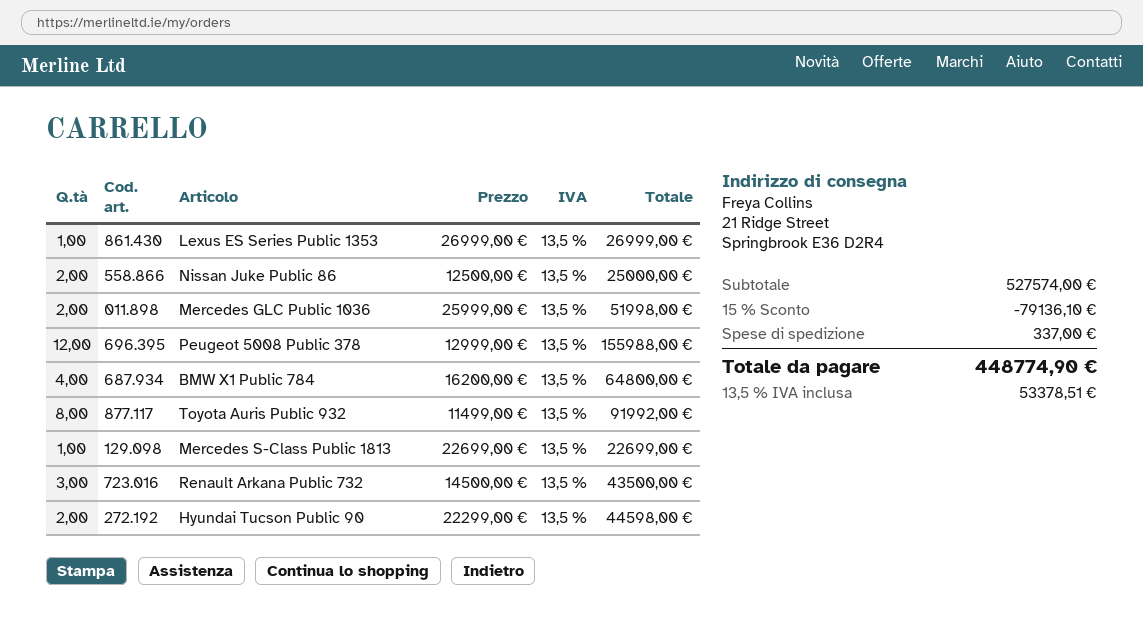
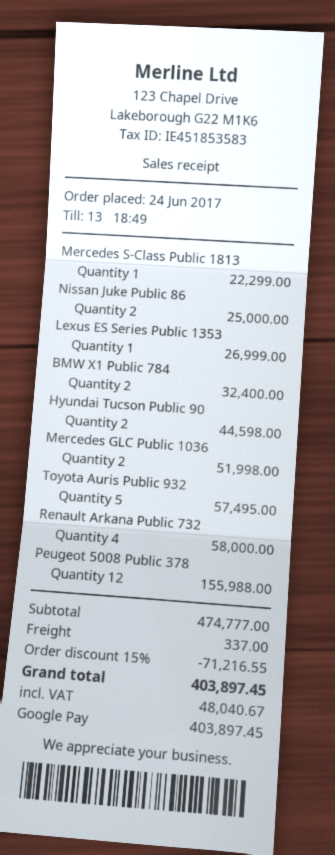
BMW X1 Public 784: 4 for 64800.00 -> 2 for 32400.00
Toyota Auris Public 932: 8 for 91992.00 -> 5 for 57495.00
Mercedes S-Class Public 1813: 1 for 22699.00 -> 1 for 22299.00
Renault Arkana Public 732: 3 for 43500.00 -> 4 for 58000.00
subtotal: 527574.00 -> 474777.00
discount: 15% = 79136.10 -> 15% = 71216.55
tax: 53378.51 -> 48040.67
total: 448774.90 -> 403897.45

